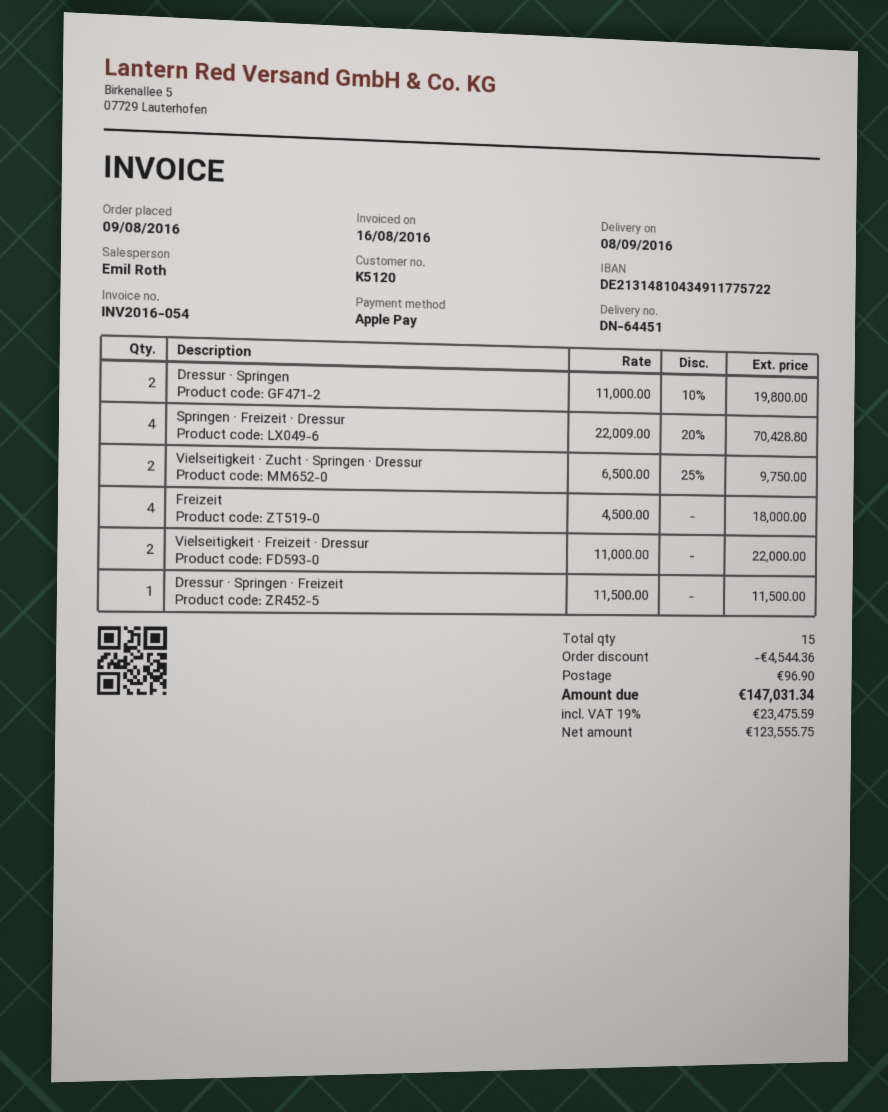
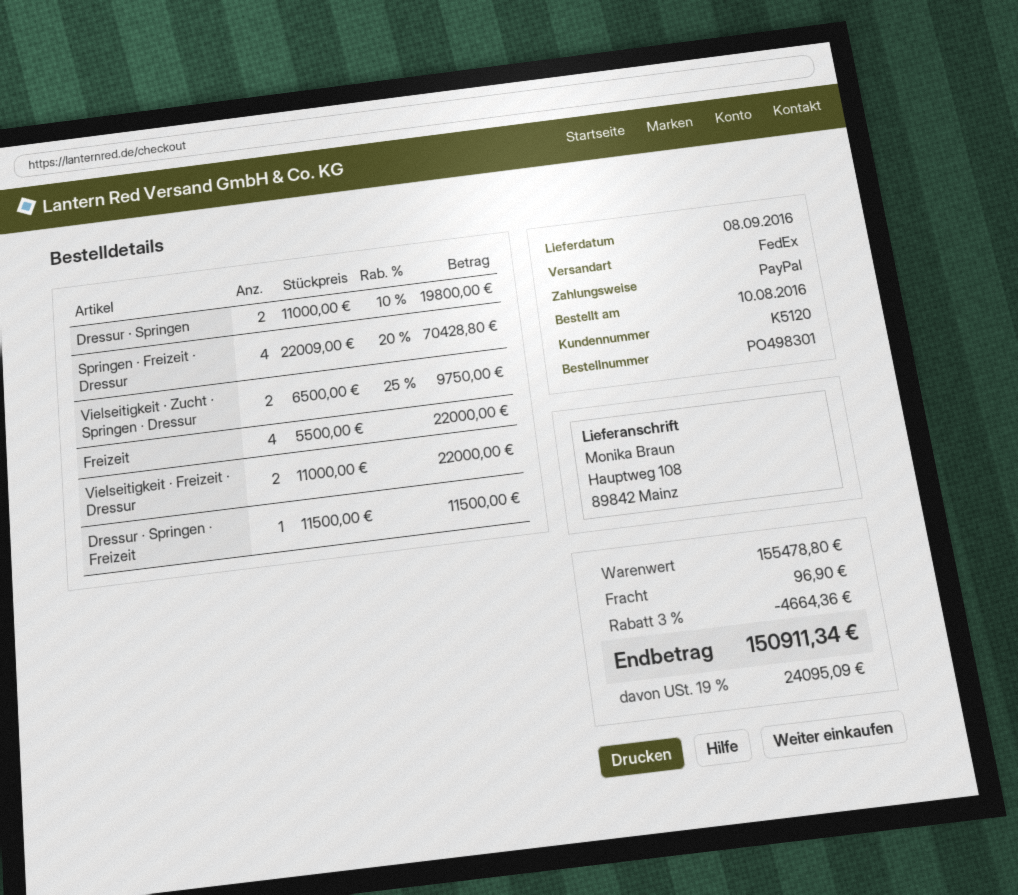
order date: 2016-08-09 -> 2016-08-10
payment method: Apple Pay -> PayPal
Freizeit: 4 x 4500.00 = 18000.00 -> 4 x 5500.00 = 22000.00
discount: 4544.36 -> 4664.36
tax: 19% = 23475.59 -> 19% = 24095.09
total: 147031.34 -> 150911.34

